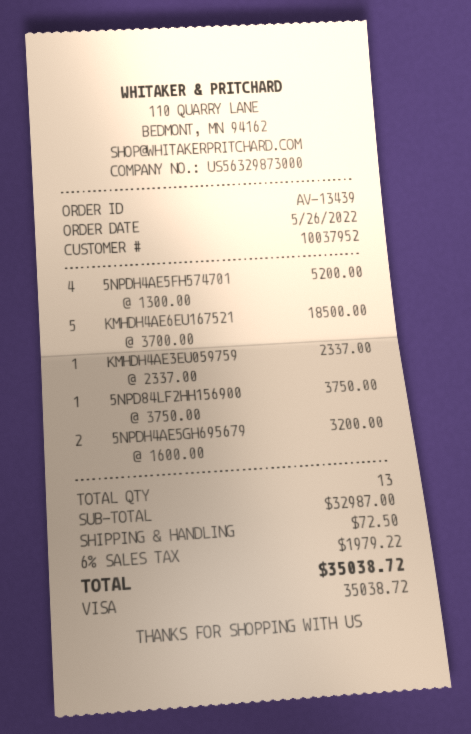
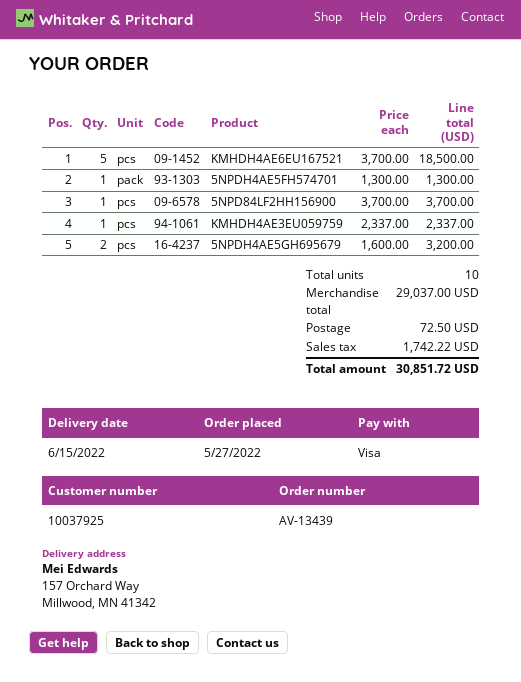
order date: 2022-05-26 -> 2022-05-27
customer number: 10037952 -> 10037925
5NPDH4AE5FH574701: 4 x 1300.00 = 5200.00 -> 1 x 1300.00 = 1300.00
5NPD84LF2HH156900: 1 x 3750.00 = 3750.00 -> 1 x 3700.00 = 3700.00
total quantity: 13 -> 10
subtotal: 32987.00 -> 29037.00
tax: 1979.22 -> 1742.22
total: 35038.72 -> 30851.72

